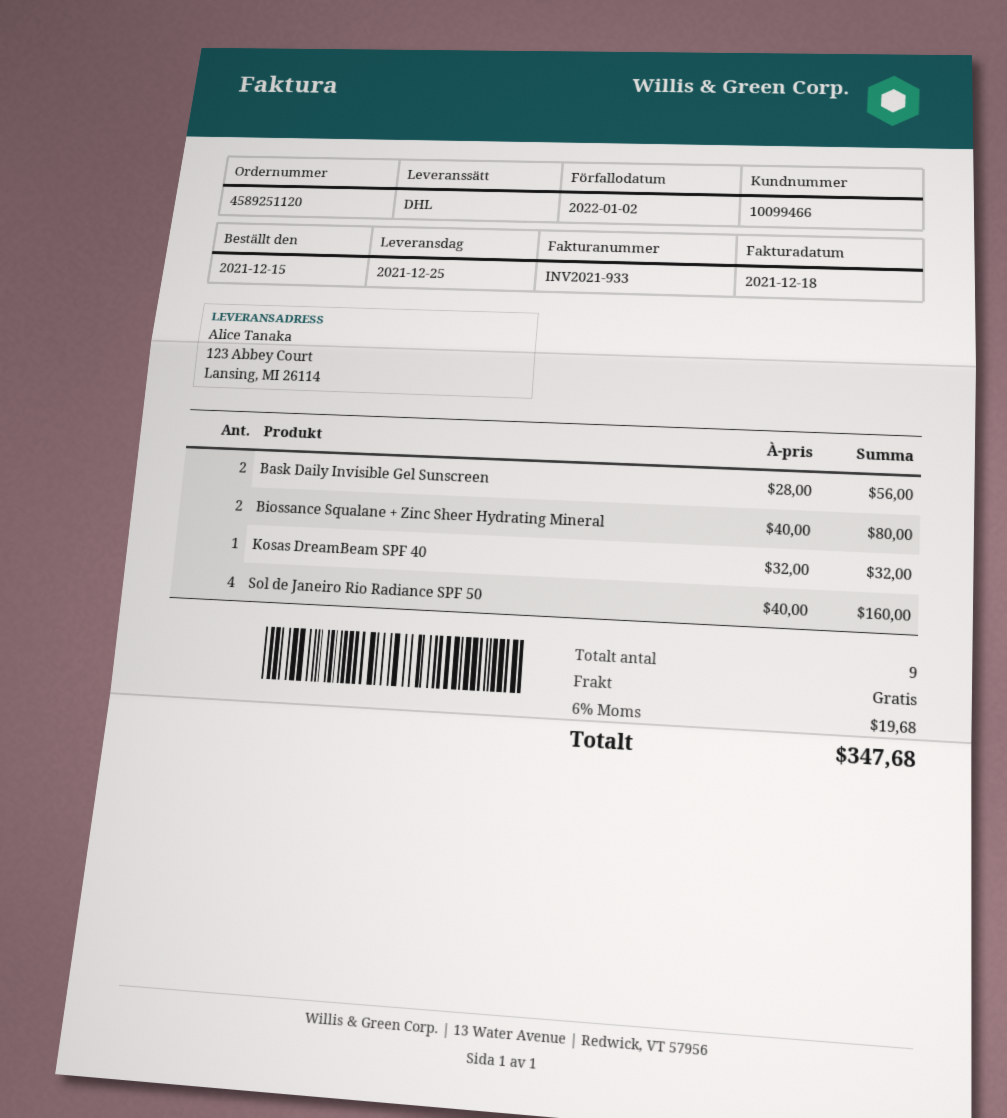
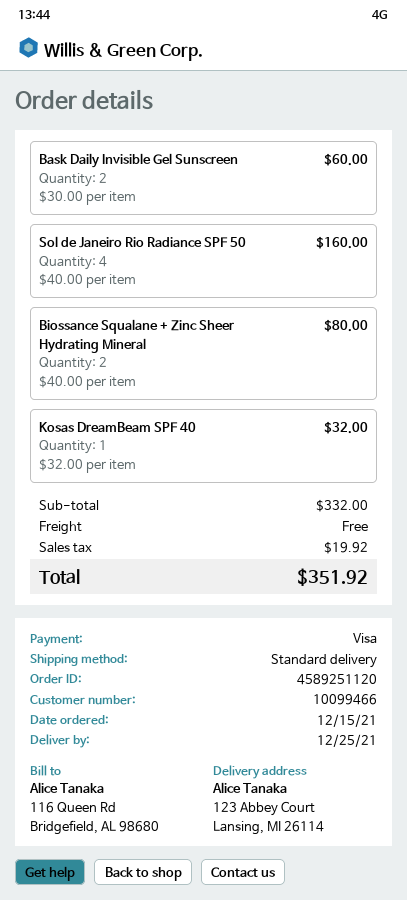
shipping method: DHL -> standard
Bask Daily Invisible Gel Sunscreen: 2 x 28.00 = 56.00 -> 2 x 30.00 = 60.00
tax: 19.68 -> 19.92
total: 347.68 -> 351.92

